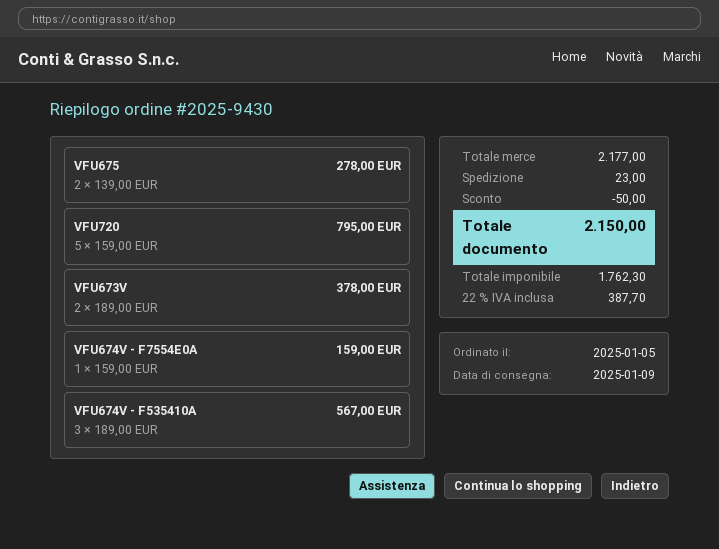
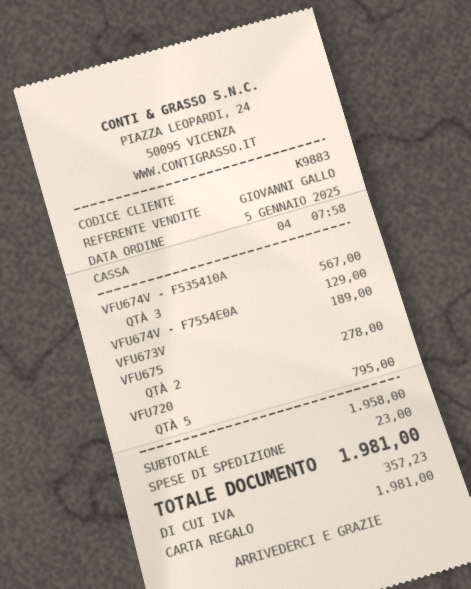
VFU673V: 2 for 378.00 -> 1 for 189.00
VFU674V - F7554E0A: 1 for 159.00 -> 1 for 129.00
subtotal: 2177.00 -> 1958.00
discount: 50.00 -> none
tax: 387.70 -> 357.23
total: 2150.00 -> 1981.00

